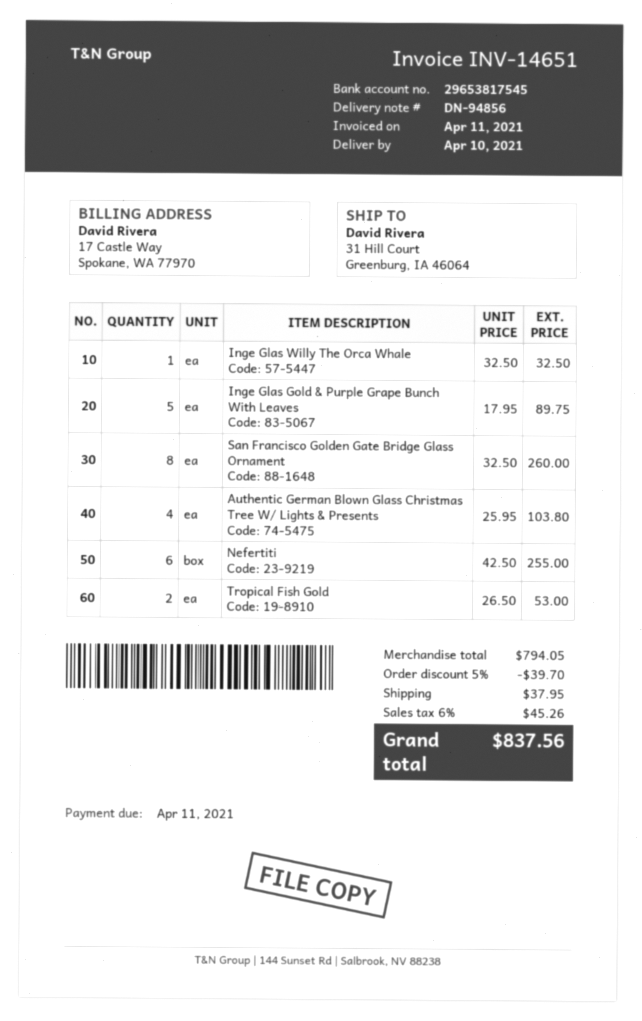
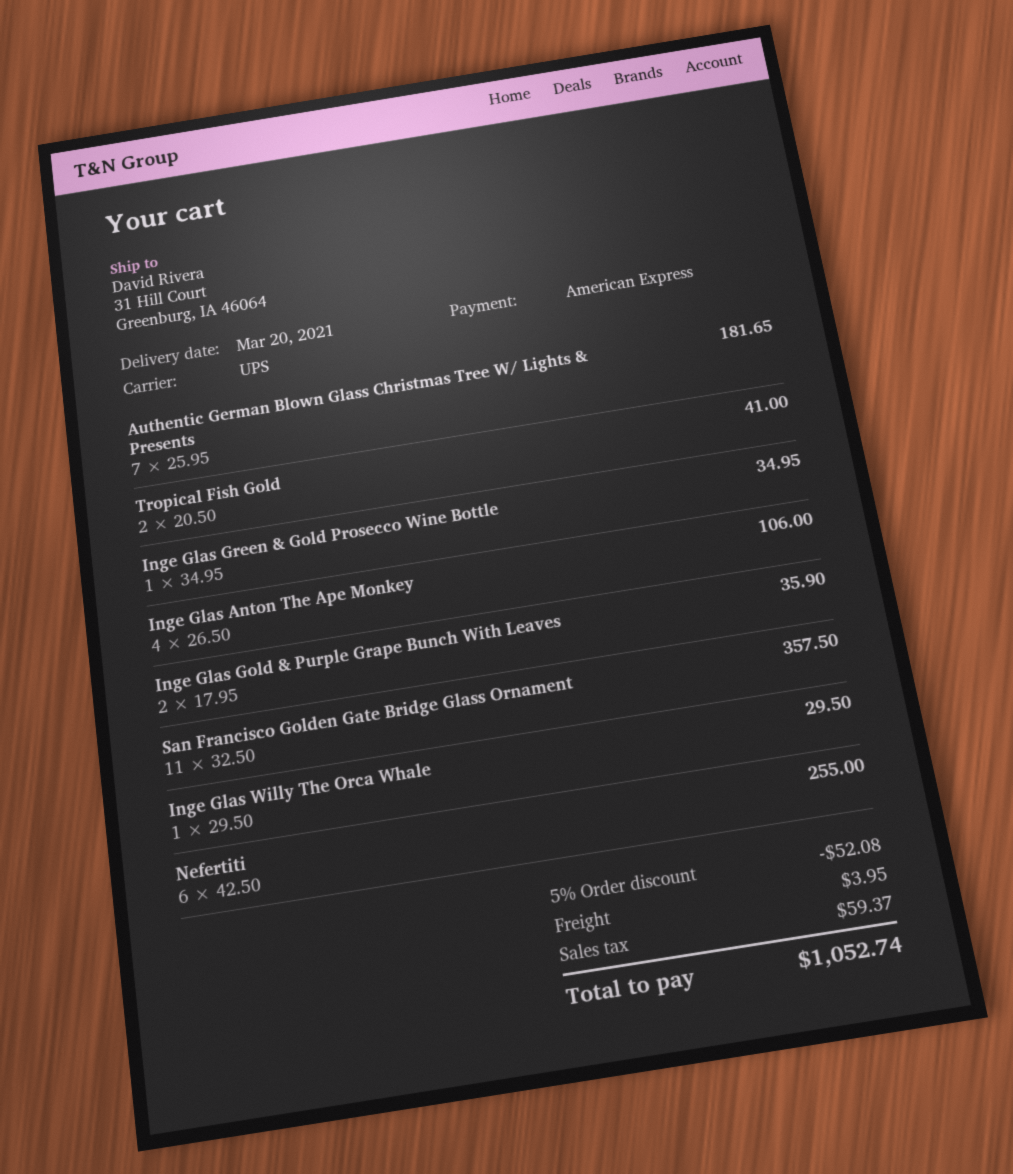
delivery date: 2021-04-10 -> 2021-03-20
Inge Glas Willy The Orca Whale: 1 x 32.50 = 32.50 -> 1 x 29.50 = 29.50
Inge Glas Gold & Purple Grape Bunch With Leaves: 5 x 17.95 = 89.75 -> 2 x 17.95 = 35.90
San Francisco Golden Gate Bridge Glass Ornament: 8 x 32.50 = 260.00 -> 11 x 32.50 = 357.50
Authentic German Blown Glass Christmas Tree W/ Lights & Presents: 4 x 25.95 = 103.80 -> 7 x 25.95 = 181.65
Tropical Fish Gold: 2 x 26.50 = 53.00 -> 2 x 20.50 = 41.00
Inge Glas Green & Gold Prosecco Wine Bottle: none -> 1 x 34.95 = 34.95
Inge Glas Anton The Ape Monkey: none -> 4 x 26.50 = 106.00
discount: 5% = 39.70 -> 5% = 52.08
shipping: 37.95 -> 3.95
tax: 45.26 -> 59.37
total: 837.56 -> 1052.74

